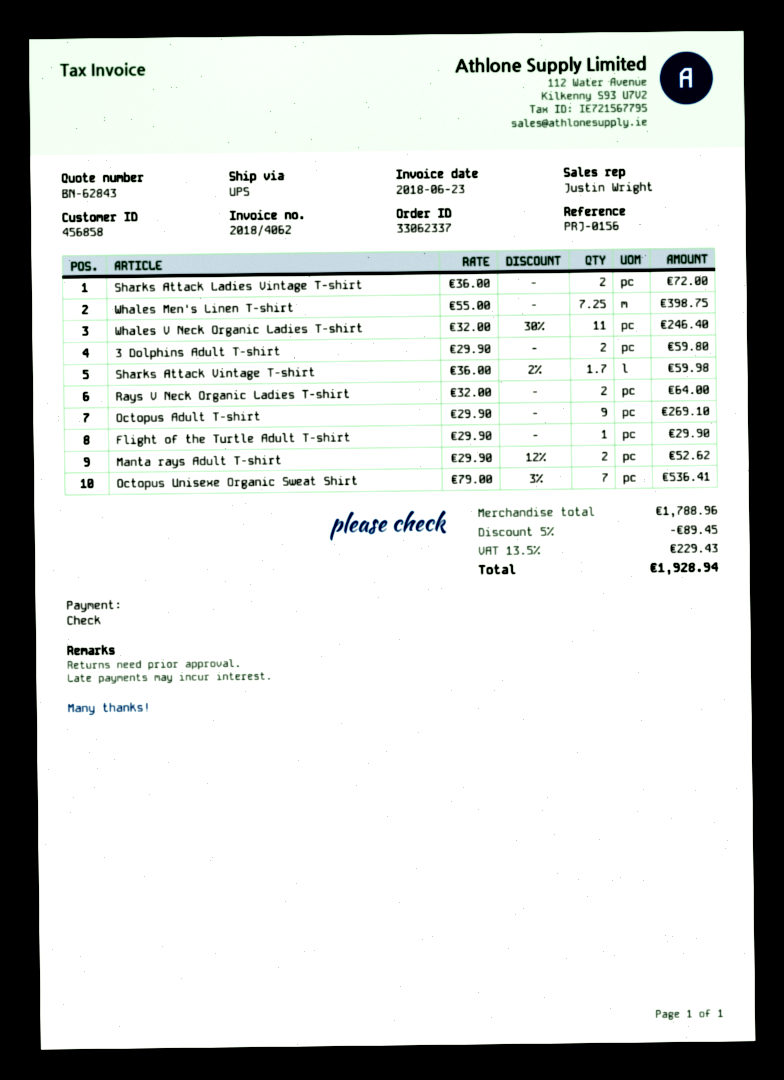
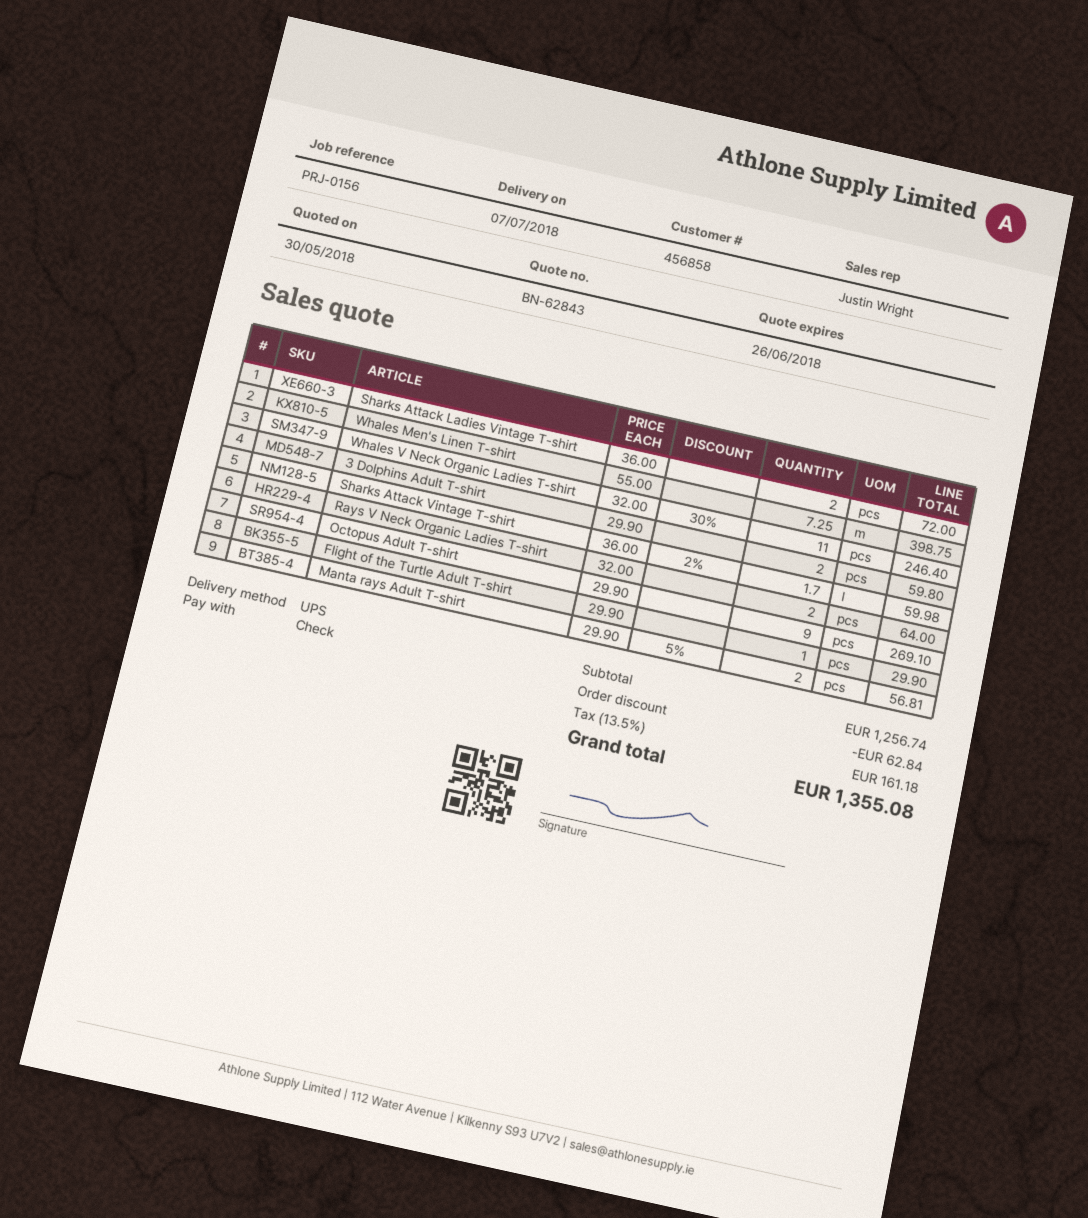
Manta rays Adult T-shirt: 2 x 29.90 - 12% = 52.62 -> 2 x 29.90 - 5% = 56.81
Octopus Unisexe Organic Sweat Shirt: 7 x 79.00 - 3% = 536.41 -> none
subtotal: 1788.96 -> 1256.74
discount: 89.45 -> 62.84
tax: 13.5% = 229.43 -> 13.5% = 161.18
total: 1928.94 -> 1355.08

